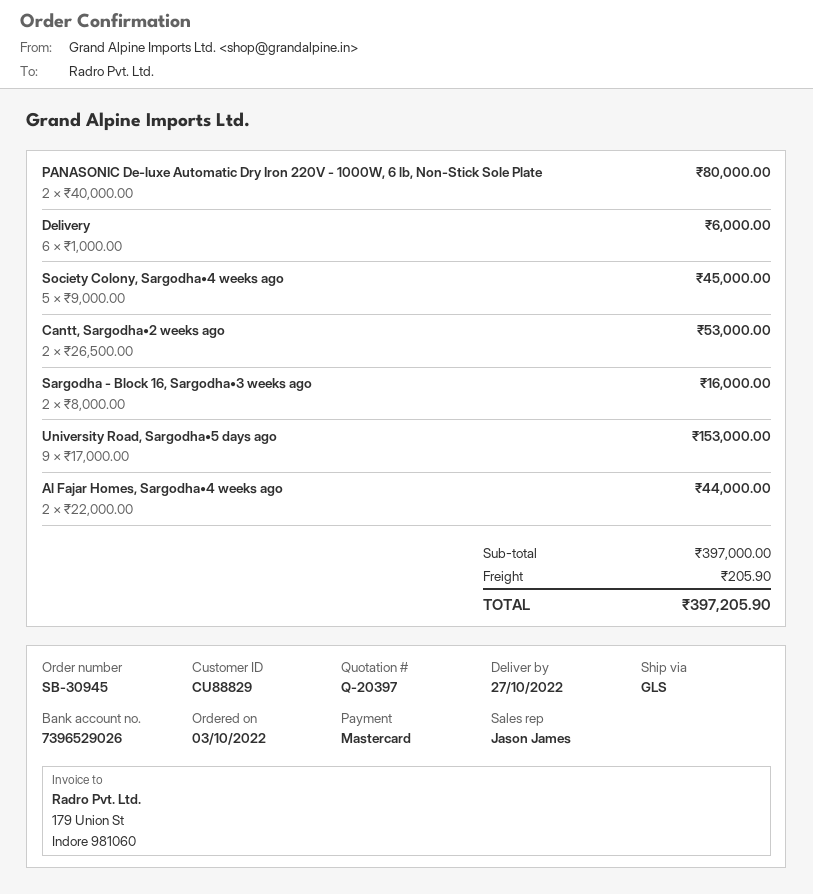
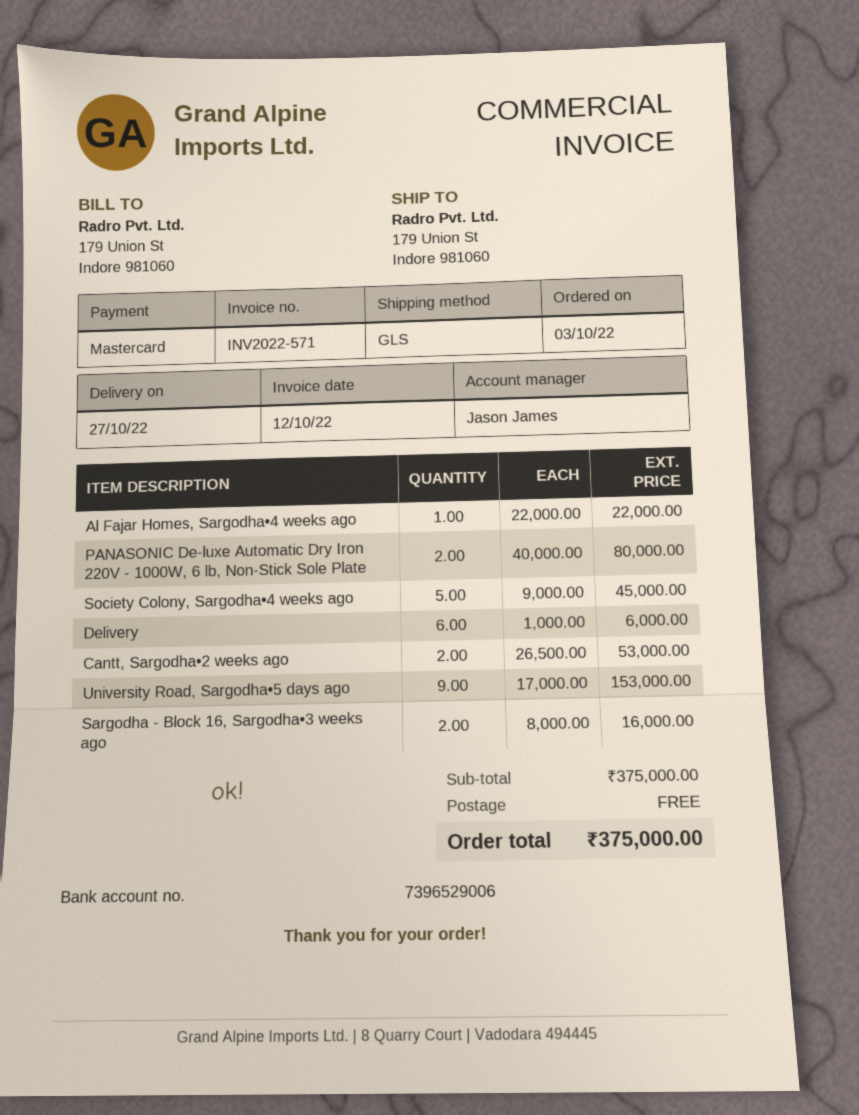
bank account: 7396529026 -> 7396529006
Al Fajar Homes, Sargodha•4 weeks ago: 2 x 22000.00 = 44000.00 -> 1 x 22000.00 = 22000.00
subtotal: 397000.00 -> 375000.00
shipping: 205.90 -> 0.00
total: 397205.90 -> 375000.00

